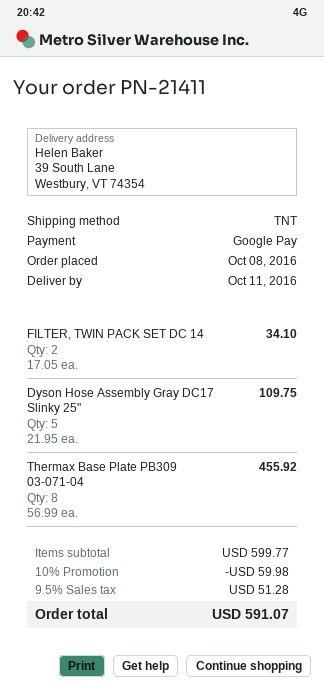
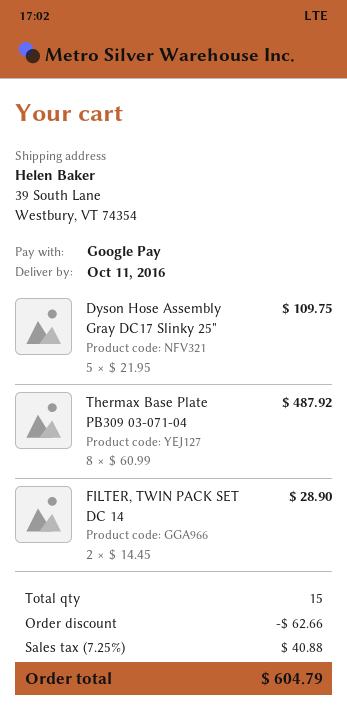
FILTER, TWIN PACK SET DC 14: 2 x 17.05 = 34.10 -> 2 x 14.45 = 28.90
Thermax Base Plate PB309 03-071-04: 8 x 56.99 = 455.92 -> 8 x 60.99 = 487.92
discount: 59.98 -> 62.66
tax: 9.5% = 51.28 -> 7.25% = 40.88
total: 591.07 -> 604.79

